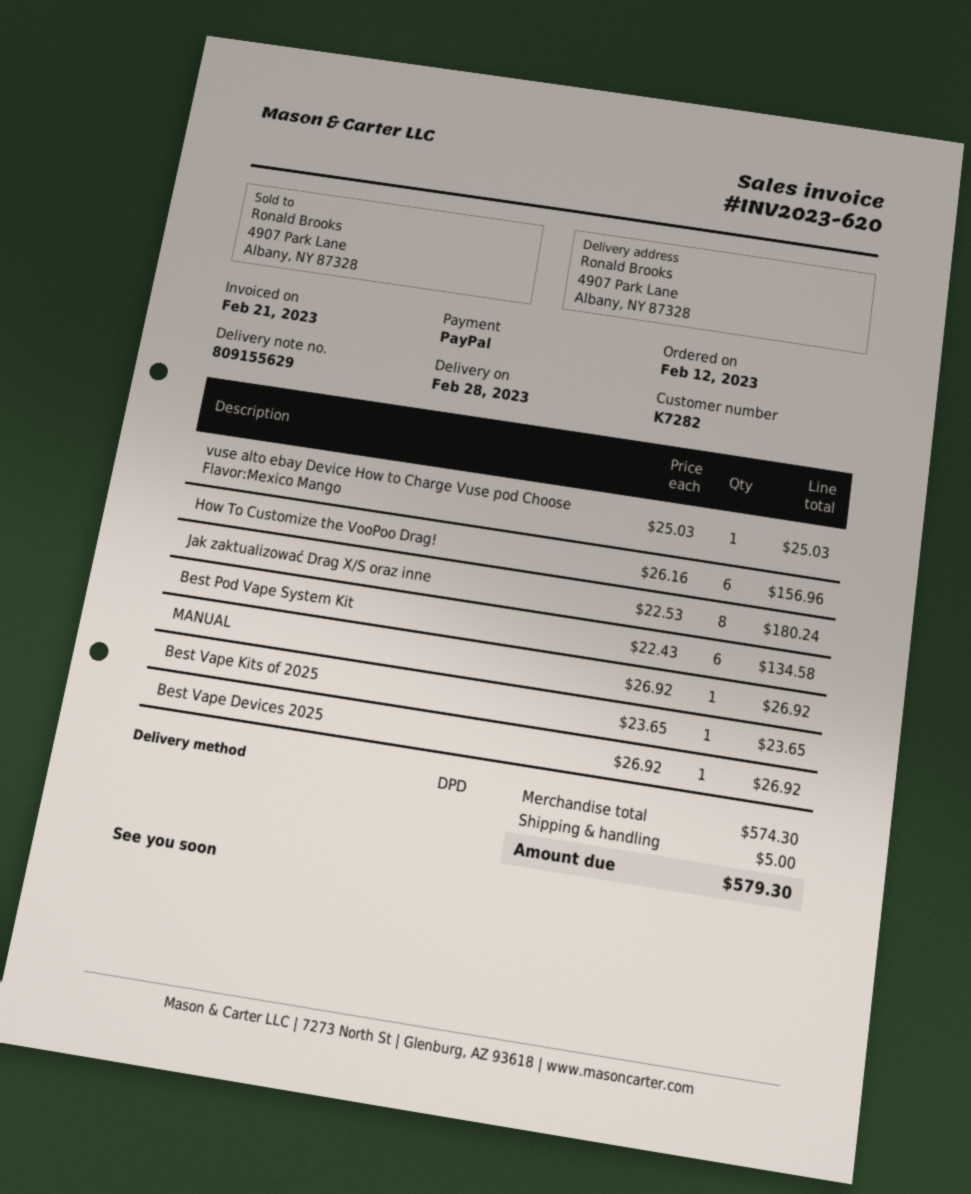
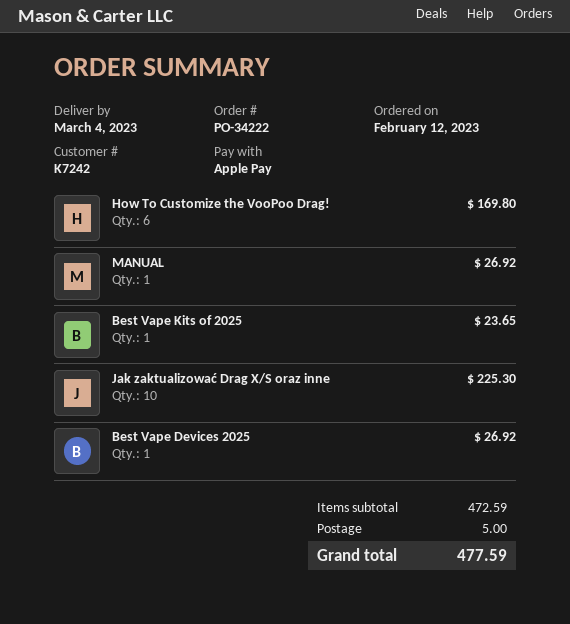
delivery date: 2023-02-28 -> 2023-03-04
customer number: K7282 -> K7242
payment method: PayPal -> Apple Pay
vuse alto ebay Device How to Charge Vuse pod Choose Flavor:Mexico Mango: 1 for 25.03 -> none
How To Customize the VooPoo Drag!: 6 for 156.96 -> 6 for 169.80
Jak zaktualizować Drag X/S oraz inne: 8 for 180.24 -> 10 for 225.30
Best Pod Vape System Kit: 6 for 134.58 -> none
subtotal: 574.30 -> 472.59
total: 579.30 -> 477.59

